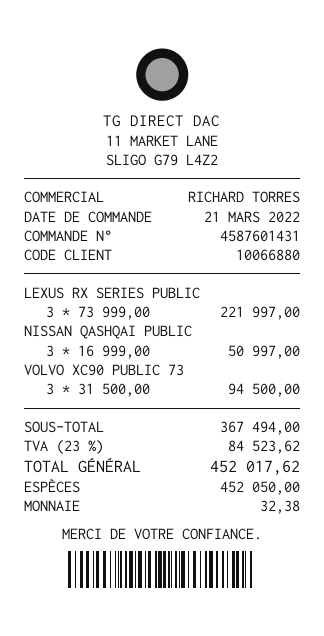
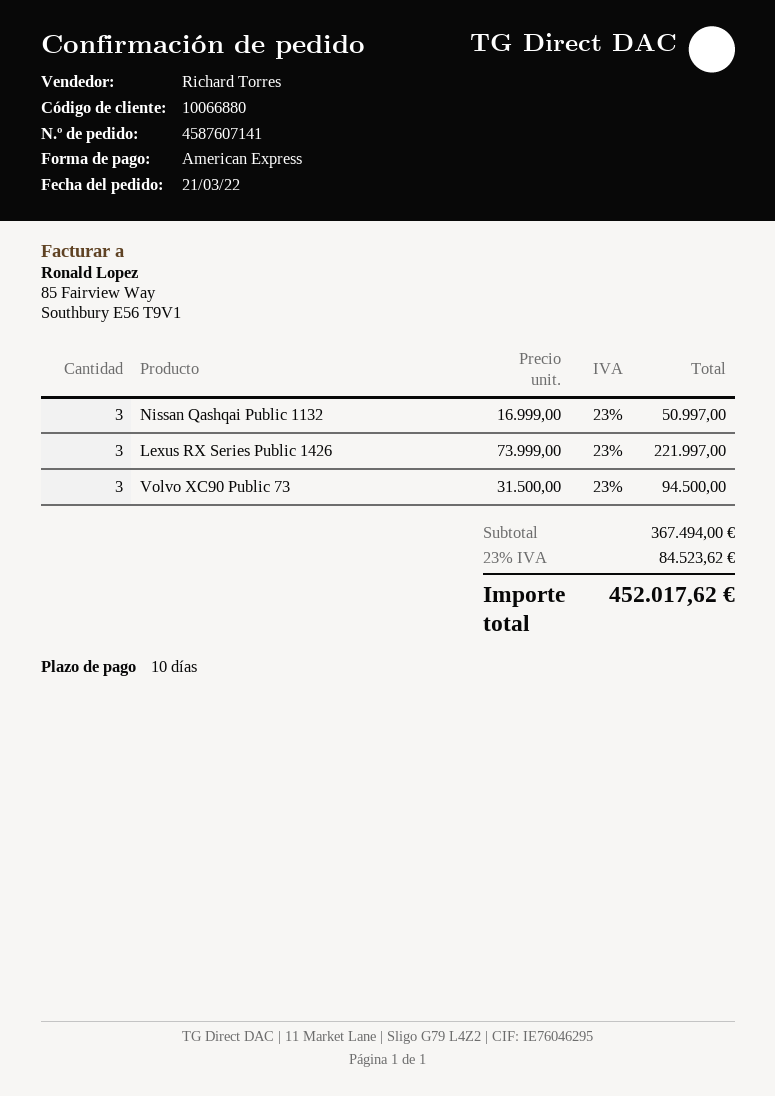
order number: 4587601431 -> 4587607141
payment method: cash -> American Express

